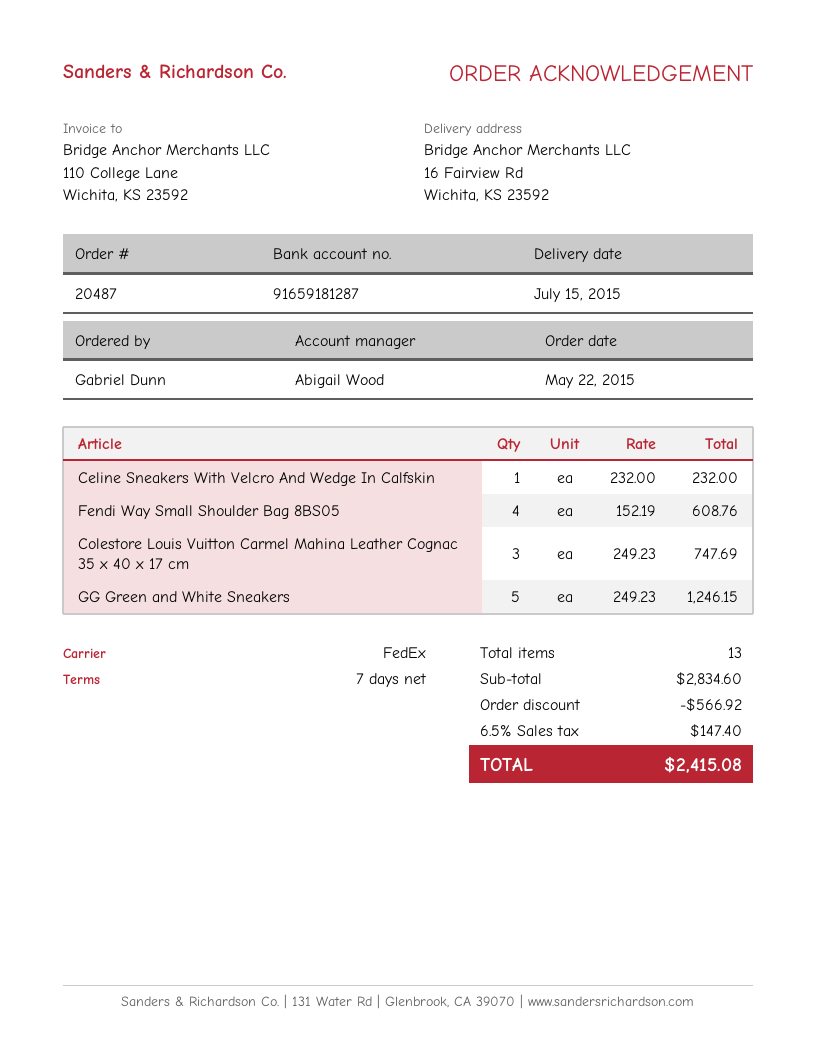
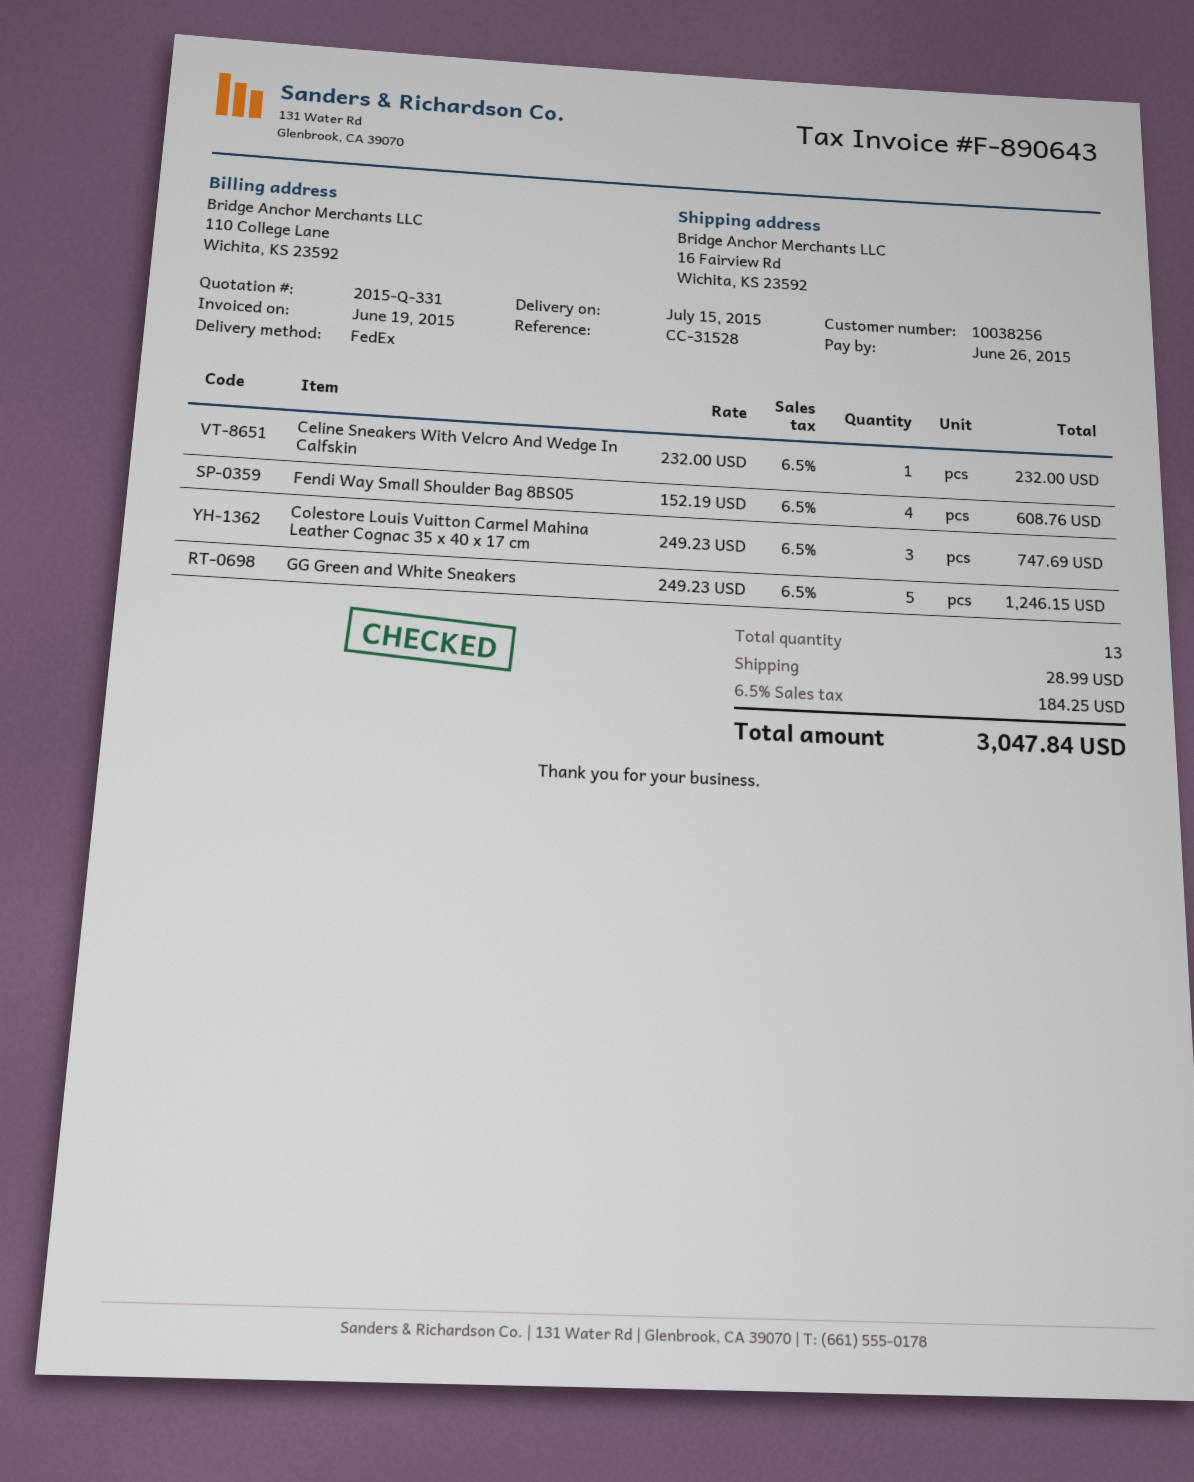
discount: 566.92 -> none
shipping: none -> 28.99
tax: 6.5% = 147.40 -> 6.5% = 184.25
total: 2415.08 -> 3047.84

